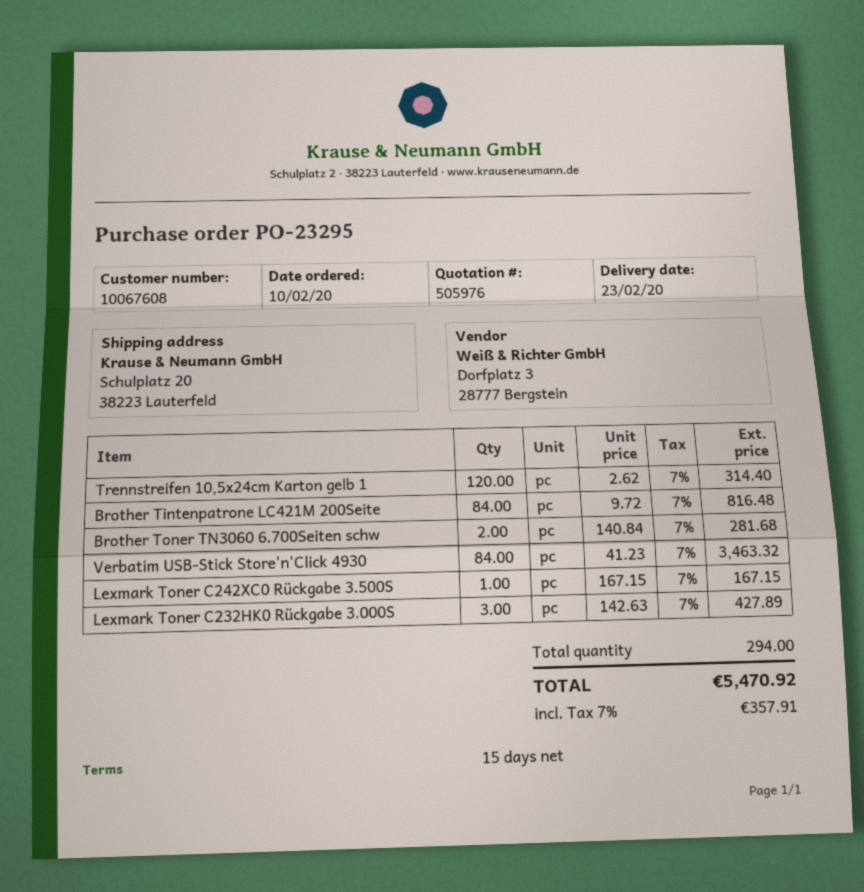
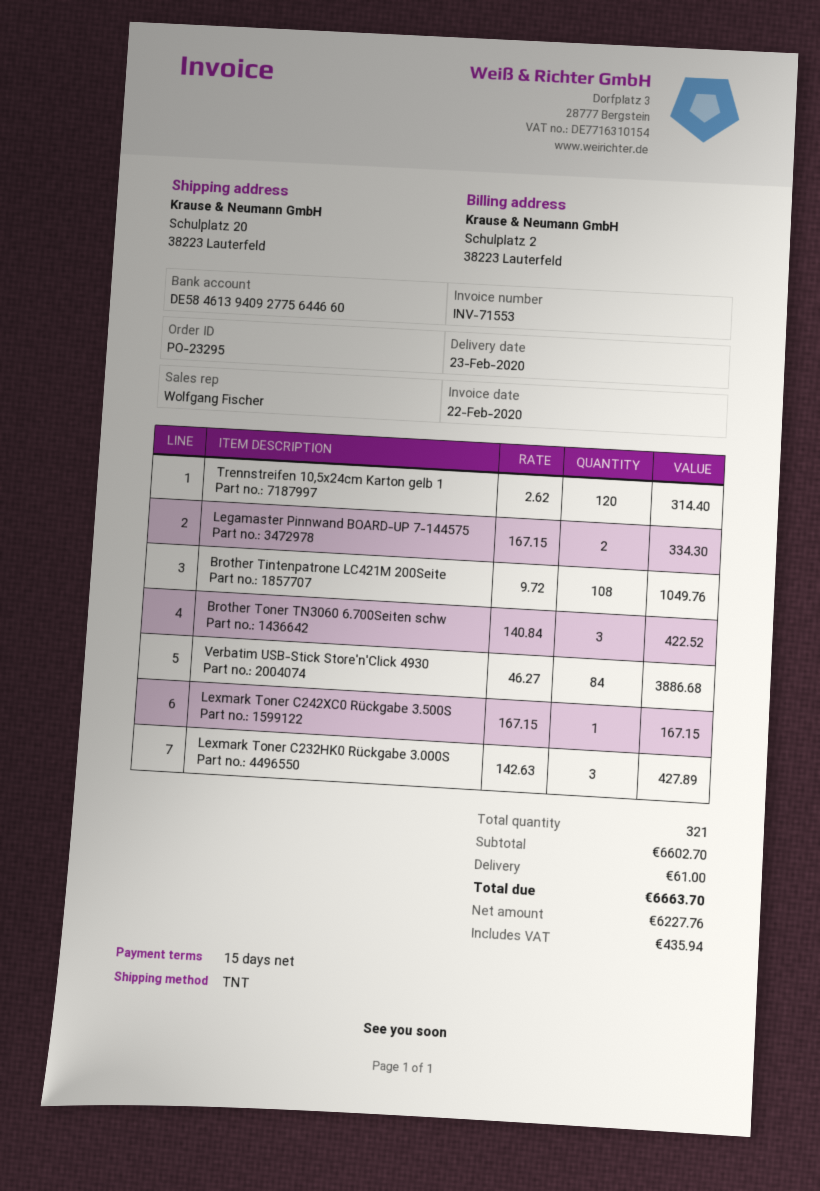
Brother Tintenpatrone LC421M 200Seite: 84 x 9.72 = 816.48 -> 108 x 9.72 = 1049.76
Brother Toner TN3060 6.700Seiten schw: 2 x 140.84 = 281.68 -> 3 x 140.84 = 422.52
Verbatim USB-Stick Store'n'Click 4930: 84 x 41.23 = 3463.32 -> 84 x 46.27 = 3886.68
Legamaster Pinnwand BOARD-UP 7-144575: none -> 2 x 167.15 = 334.30
total quantity: 294 -> 321
shipping: none -> 61.00
tax: 357.91 -> 435.94
total: 5470.92 -> 6663.70

